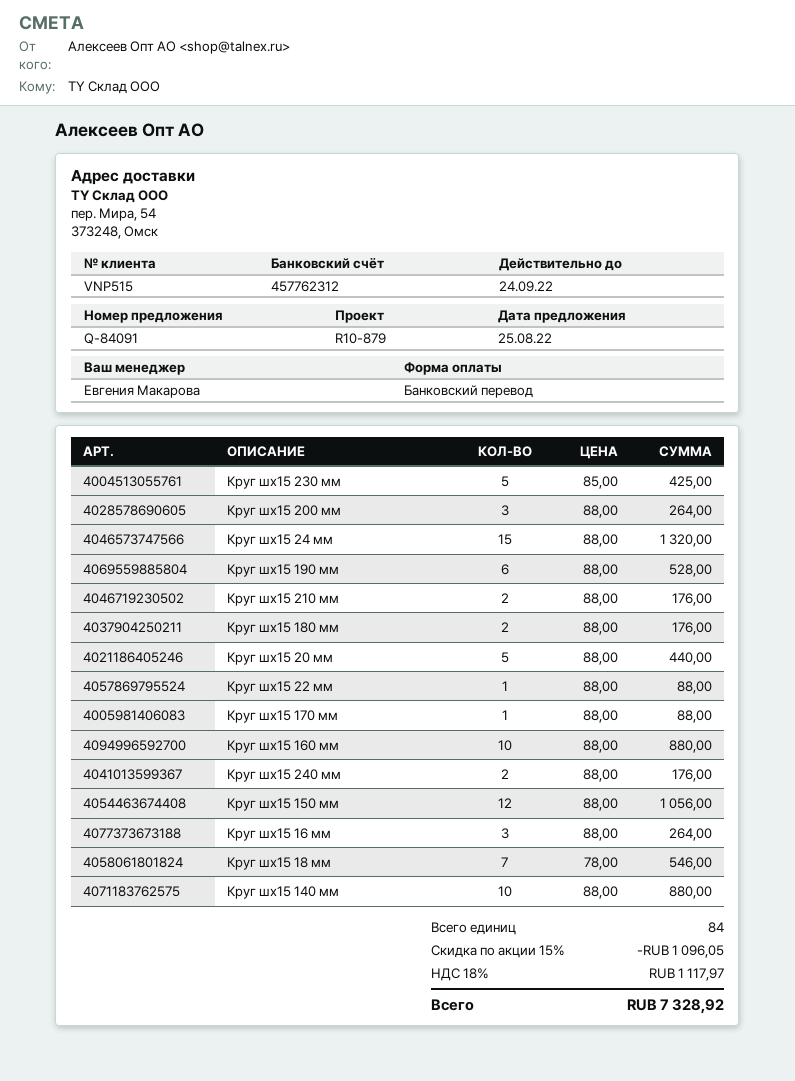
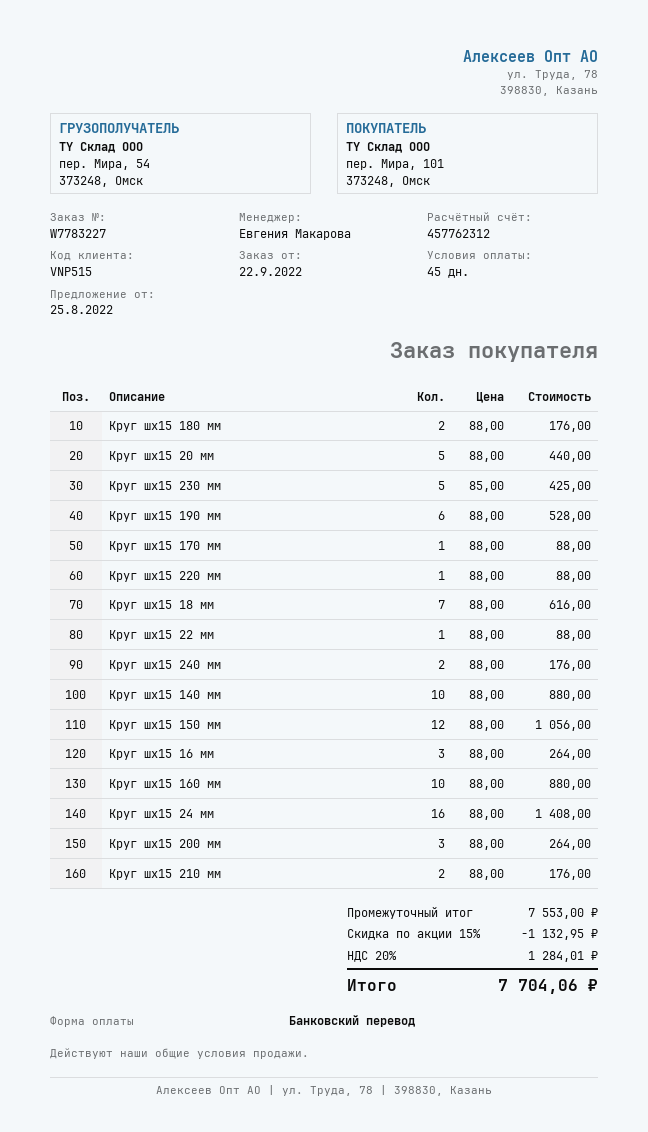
Круг шх15 24 мм: 15 x 88.00 = 1320.00 -> 16 x 88.00 = 1408.00
Круг шх15 18 мм: 7 x 78.00 = 546.00 -> 7 x 88.00 = 616.00
Круг шх15 220 мм: none -> 1 x 88.00 = 88.00
discount: 15% = 1096.05 -> 15% = 1132.95
tax: 18% = 1117.97 -> 20% = 1284.01
total: 7328.92 -> 7704.06

